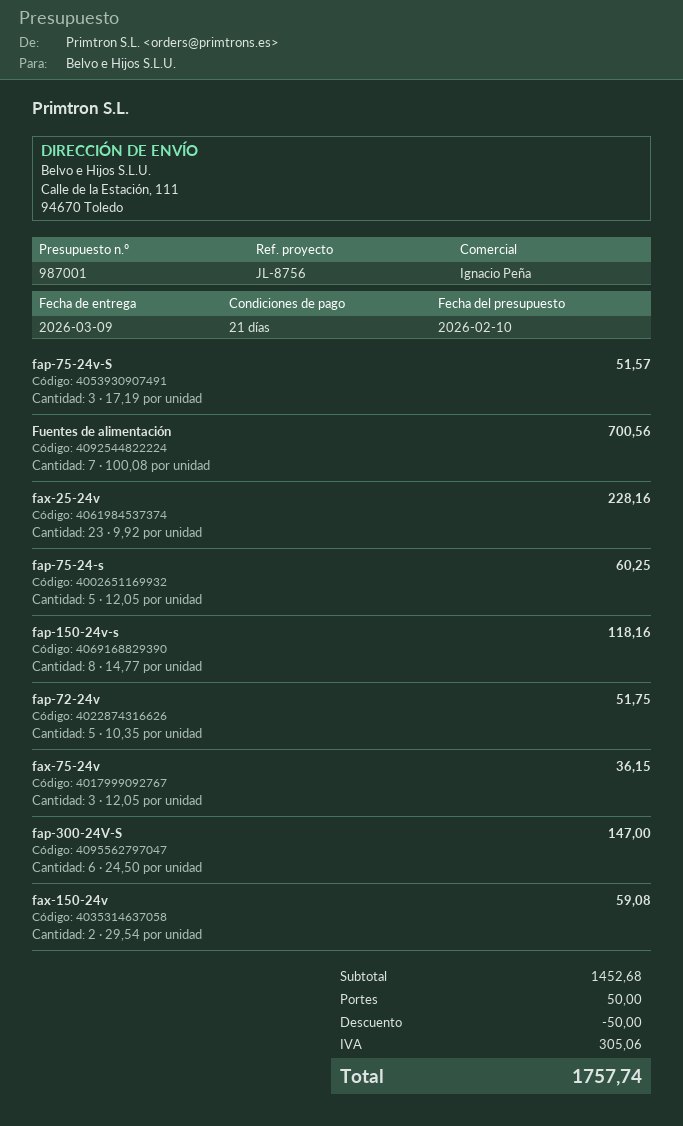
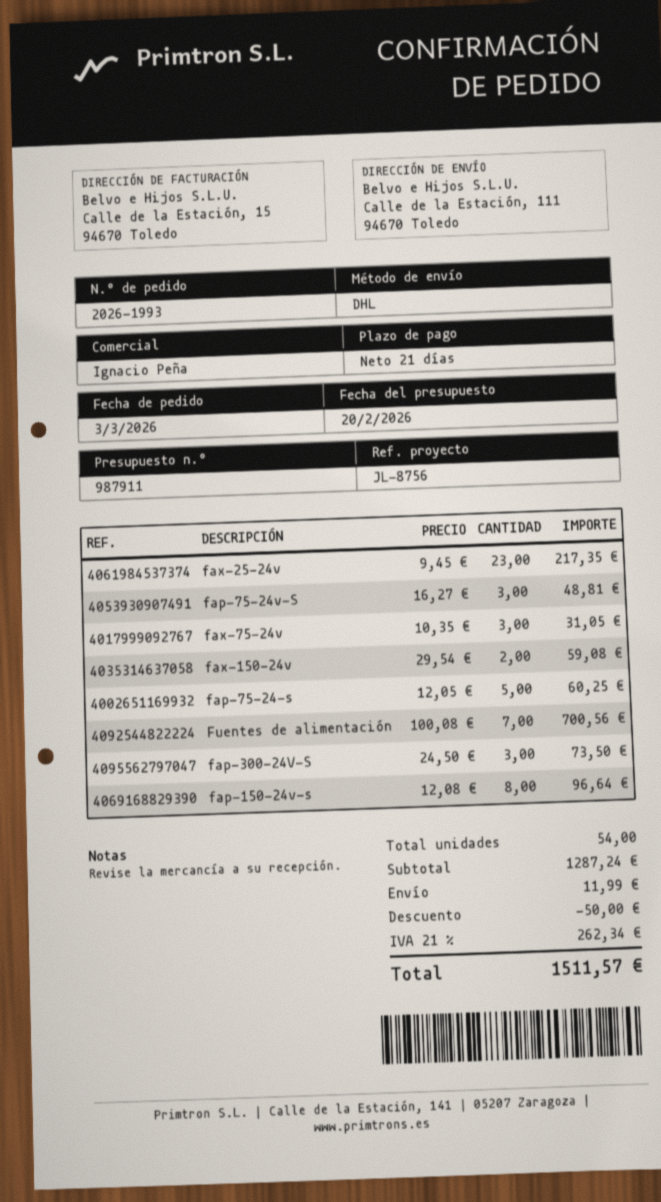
quote number: 987001 -> 987911
quote date: 2026-02-10 -> 2026-02-20
fap-75-24v-S: 3 x 17.19 = 51.57 -> 3 x 16.27 = 48.81
fax-25-24v: 23 x 9.92 = 228.16 -> 23 x 9.45 = 217.35
fap-150-24v-s: 8 x 14.77 = 118.16 -> 8 x 12.08 = 96.64
fap-72-24v: 5 x 10.35 = 51.75 -> none
fax-75-24v: 3 x 12.05 = 36.15 -> 3 x 10.35 = 31.05
fap-300-24V-S: 6 x 24.50 = 147.00 -> 3 x 24.50 = 73.50
subtotal: 1452.68 -> 1287.24
shipping: 50.00 -> 11.99
tax: 305.06 -> 262.34
total: 1757.74 -> 1511.57

